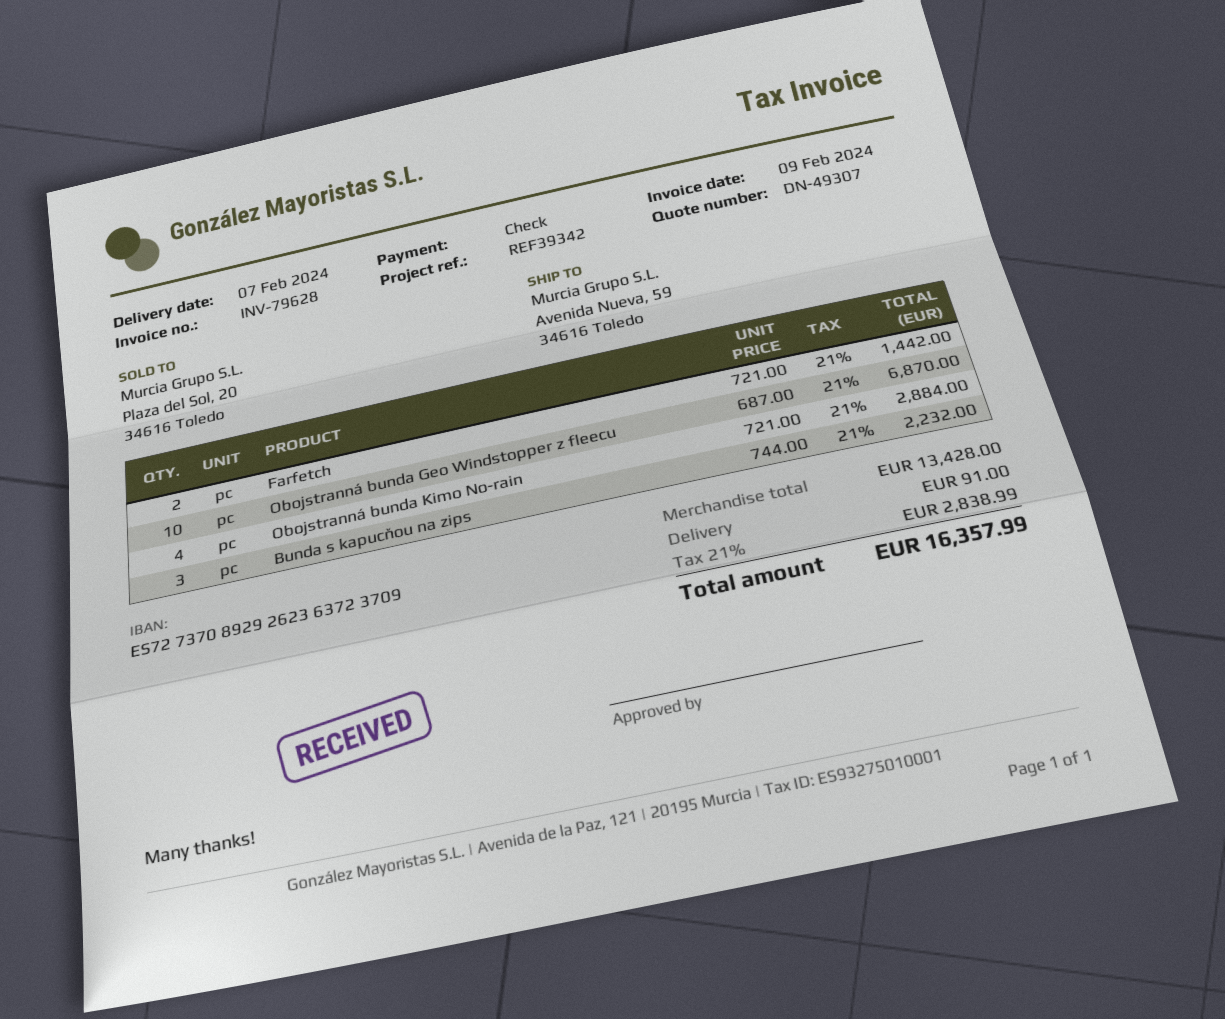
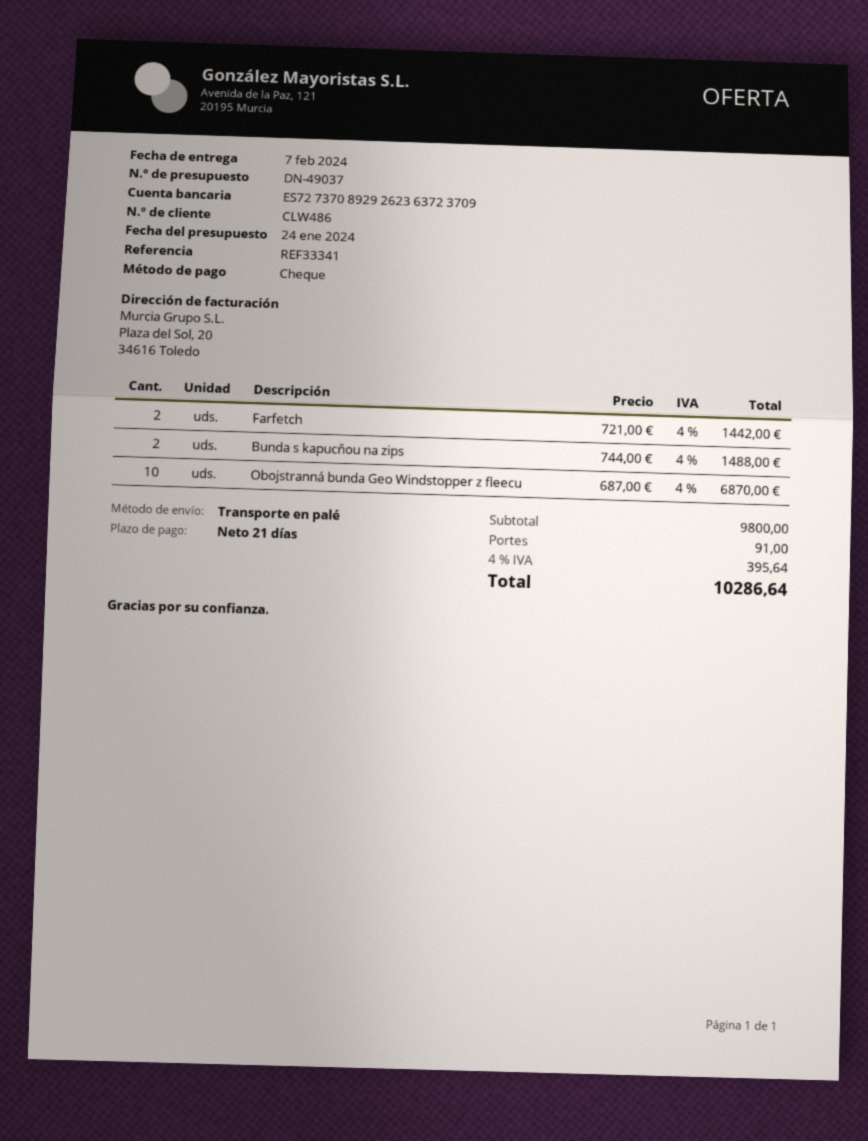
quote number: DN-49307 -> DN-49037
reference: REF39342 -> REF33341
Obojstranná bunda Kimo No-rain: 4 x 721.00 = 2884.00 -> none
Bunda s kapucňou na zips: 3 x 744.00 = 2232.00 -> 2 x 744.00 = 1488.00
subtotal: 13428.00 -> 9800.00
tax: 21% = 2838.99 -> 4% = 395.64
total: 16357.99 -> 10286.64

